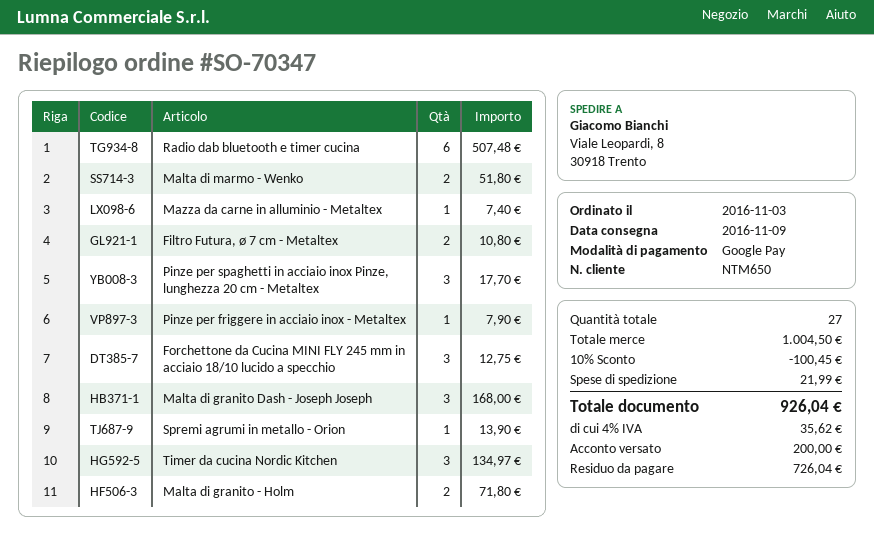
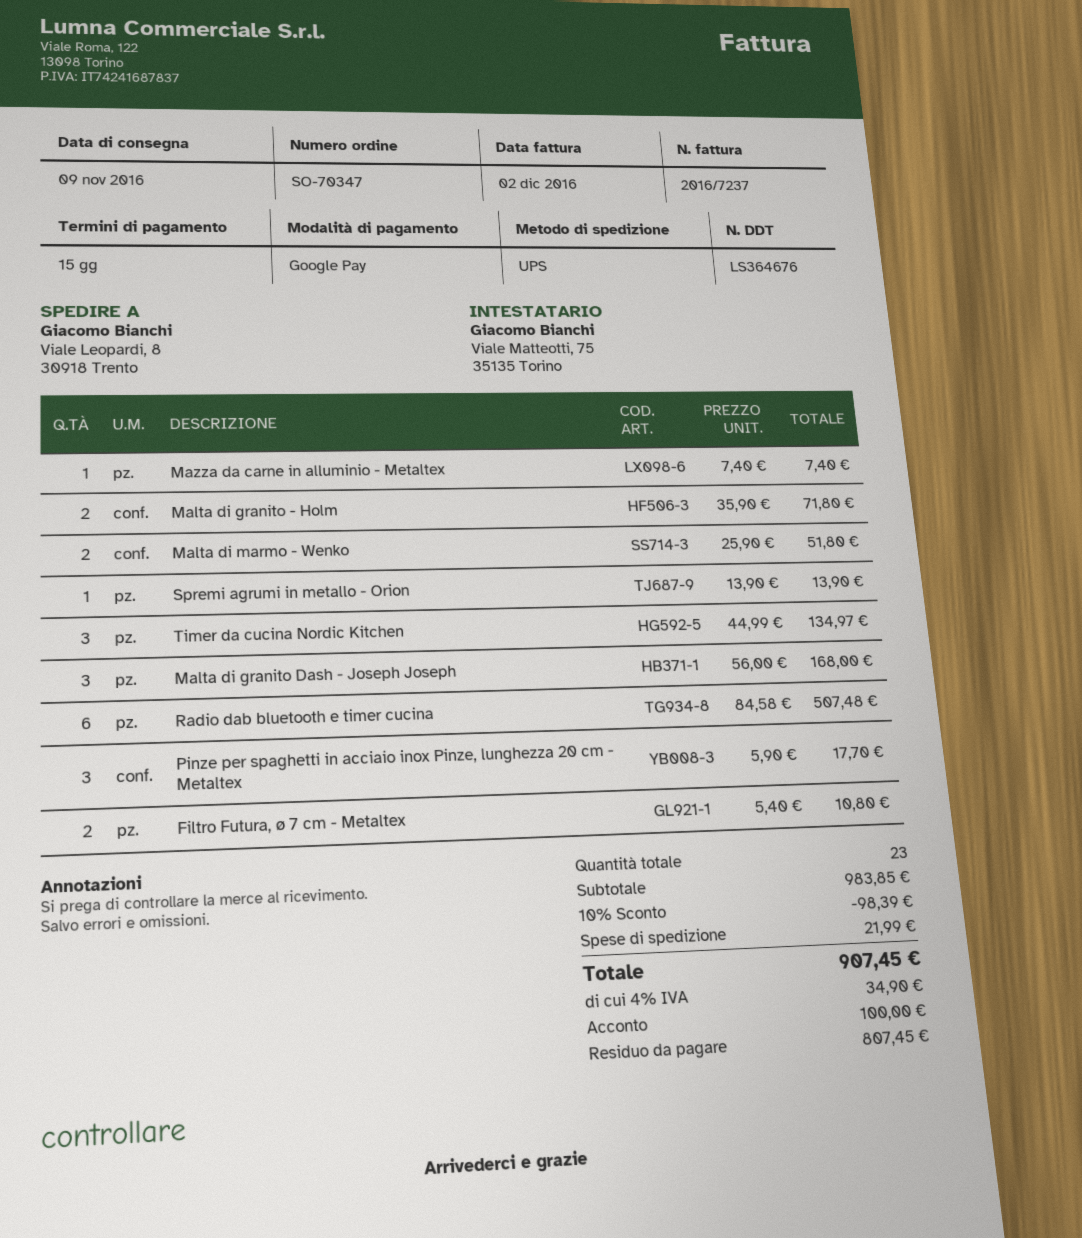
Pinze per friggere in acciaio inox - Metaltex: 1 for 7.90 -> none
Forchettone da Cucina MINI FLY 245 mm in acciaio 18/10 lucido a specchio: 3 for 12.75 -> none
total quantity: 27 -> 23
subtotal: 1004.50 -> 983.85
discount: 10% = 100.45 -> 10% = 98.39
tax: 4% = 35.62 -> 4% = 34.90
total: 926.04 -> 907.45
deposit: 200.00 -> 100.00
balance: 726.04 -> 807.45

